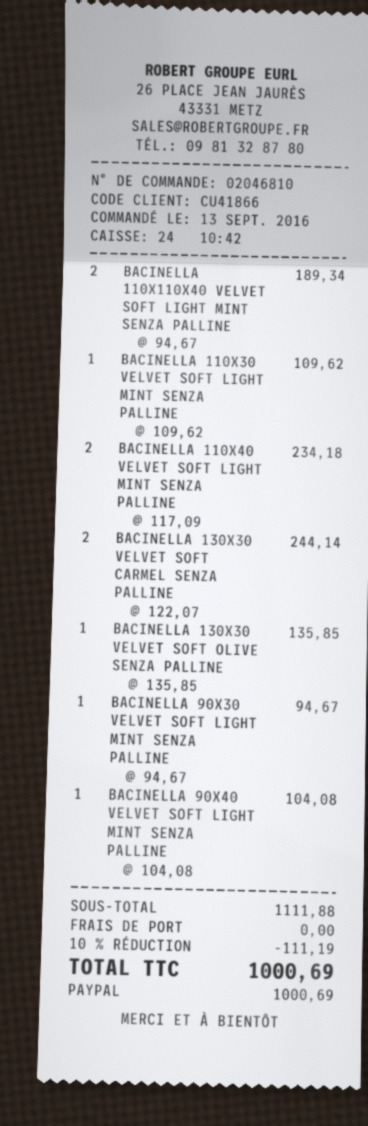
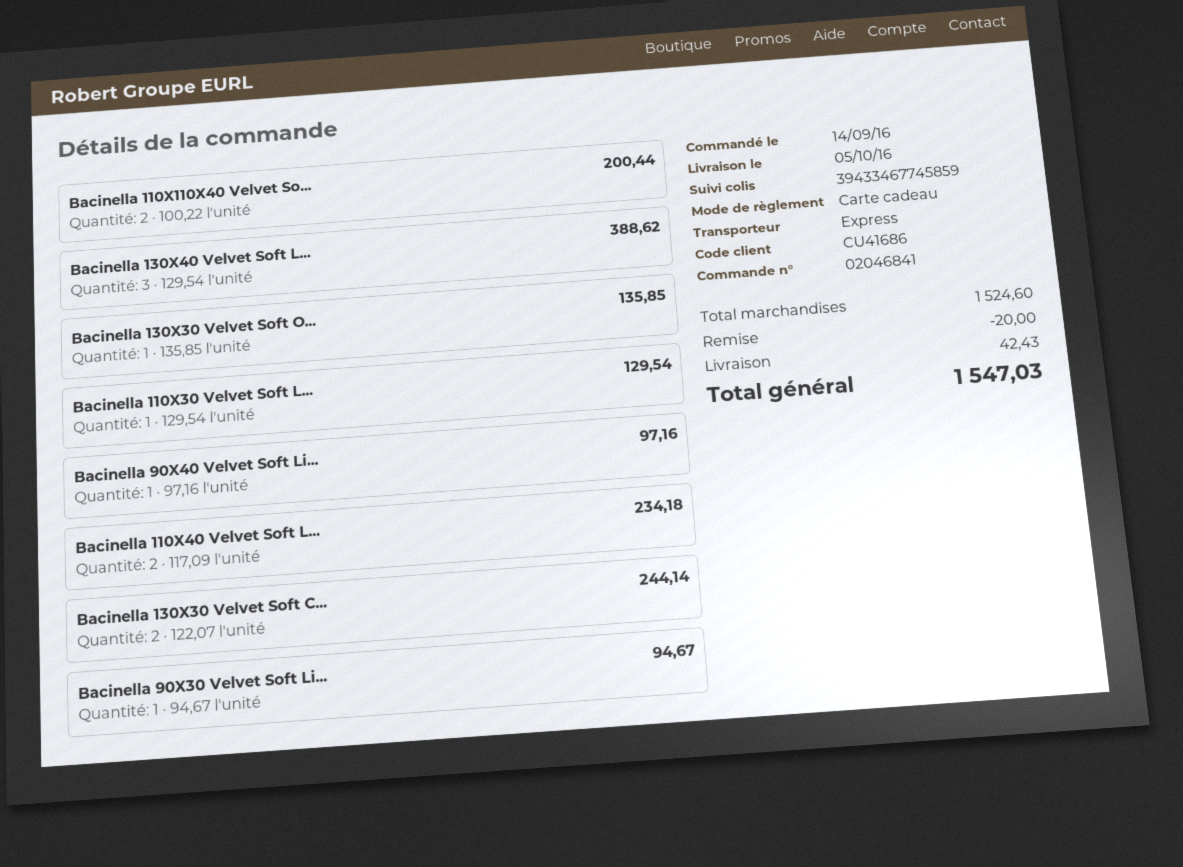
order number: 02046810 -> 02046841
order date: 2016-09-13 -> 2016-09-14
customer number: CU41866 -> CU41686
payment method: PayPal -> gift card
BACINELLA 110X110X40 VELVET SOFT LIGHT MINT SENZA PALLINE: 2 x 94.67 = 189.34 -> 2 x 100.22 = 200.44
BACINELLA 110X30 VELVET SOFT LIGHT MINT SENZA PALLINE: 1 x 109.62 = 109.62 -> 1 x 129.54 = 129.54
BACINELLA 90X40 VELVET SOFT LIGHT MINT SENZA PALLINE: 1 x 104.08 = 104.08 -> 1 x 97.16 = 97.16
Bacinella 130X40 Velvet Soft L...: none -> 3 x 129.54 = 388.62
subtotal: 1111.88 -> 1524.60
discount: 111.19 -> 20.00
shipping: 0.00 -> 42.43
total: 1000.69 -> 1547.03

